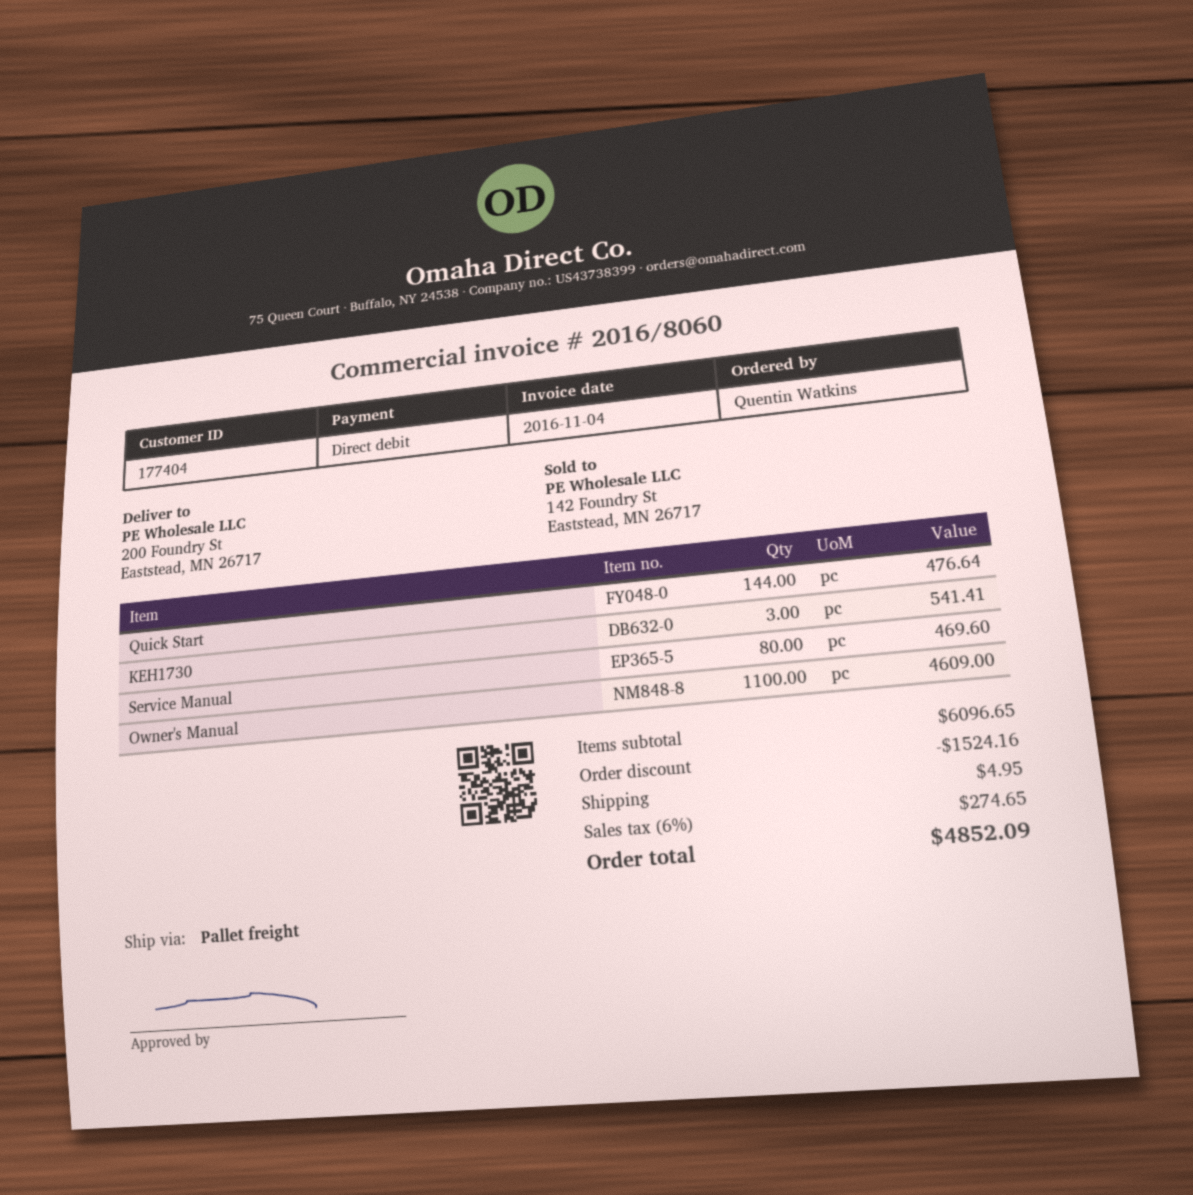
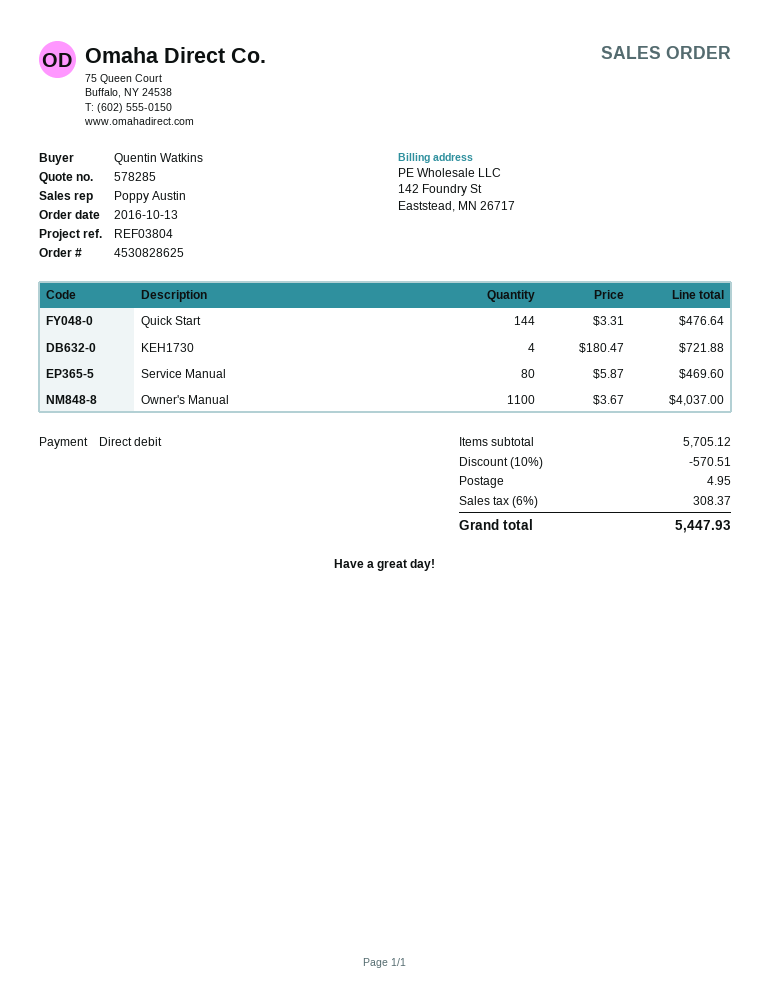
KEH1730: 3 for 541.41 -> 4 for 721.88
Owner's Manual: 1100 for 4609.00 -> 1100 for 4037.00
subtotal: 6096.65 -> 5705.12
discount: 1524.16 -> 570.51
tax: 6% = 274.65 -> 6% = 308.37
total: 4852.09 -> 5447.93

